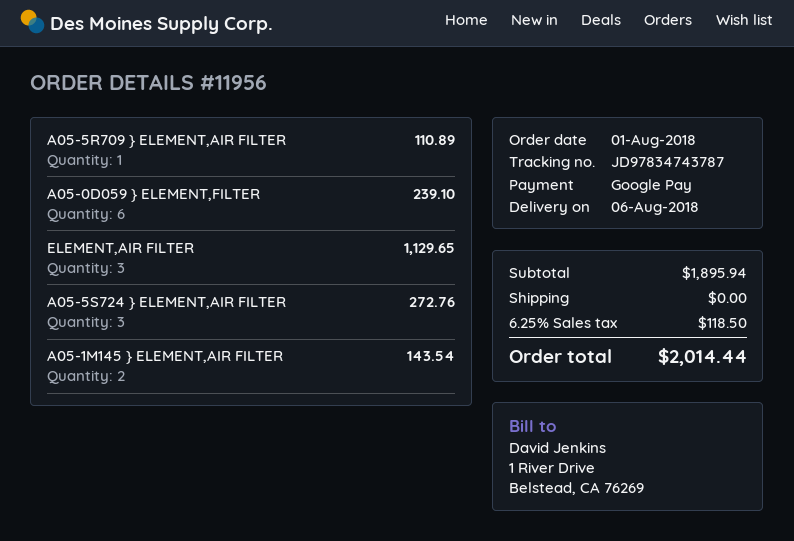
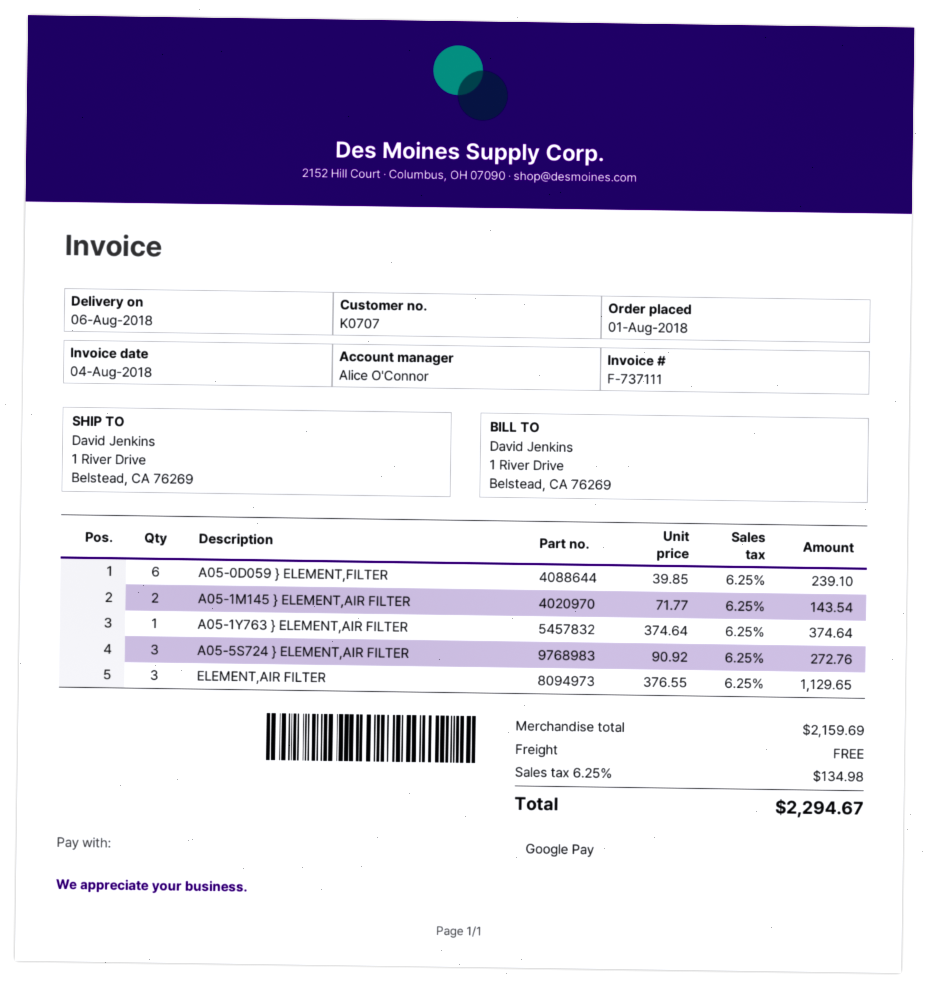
A05-5R709 } ELEMENT,AIR FILTER: 1 for 110.89 -> none
A05-1Y763 } ELEMENT,AIR FILTER: none -> 1 for 374.64
subtotal: 1895.94 -> 2159.69
tax: 6.25% = 118.50 -> 6.25% = 134.98
total: 2014.44 -> 2294.67

